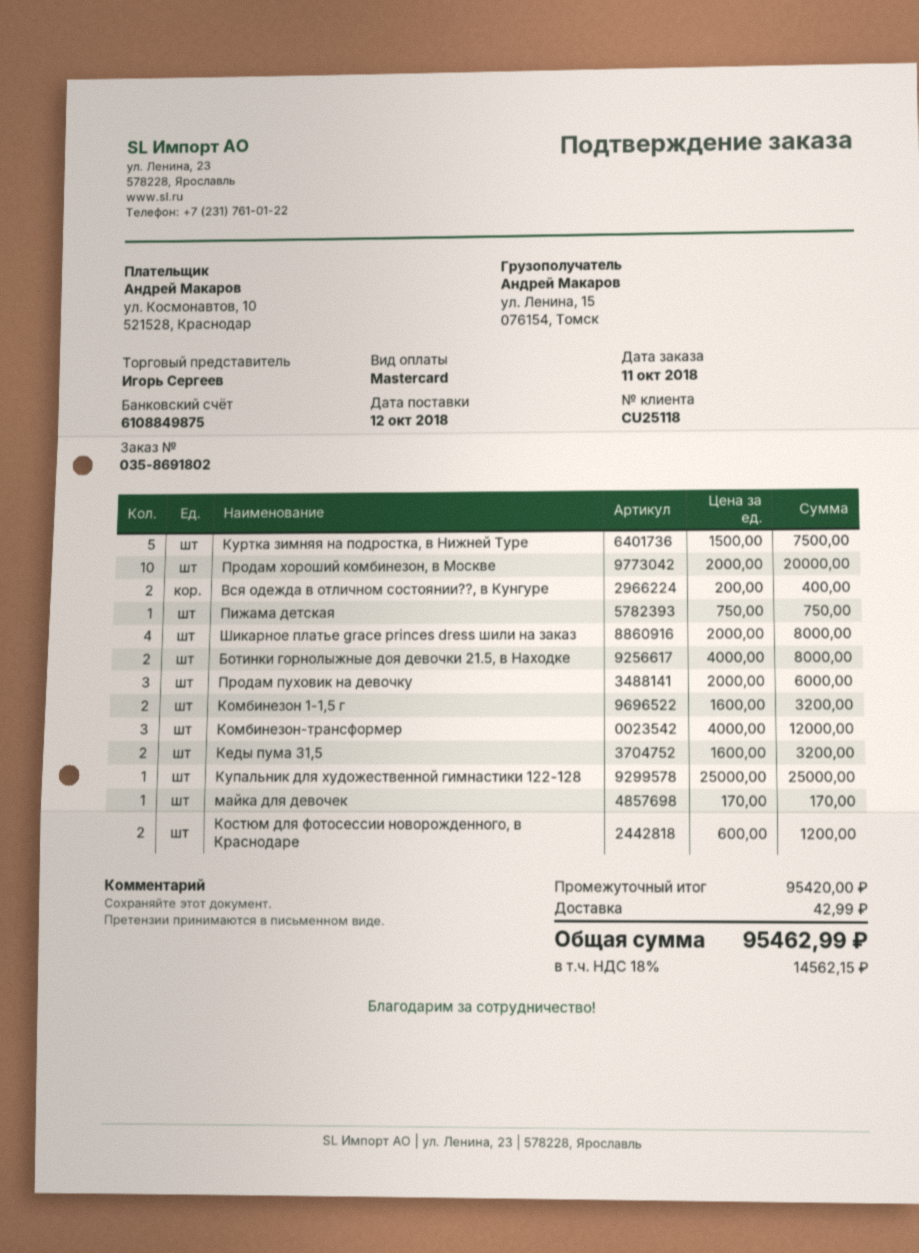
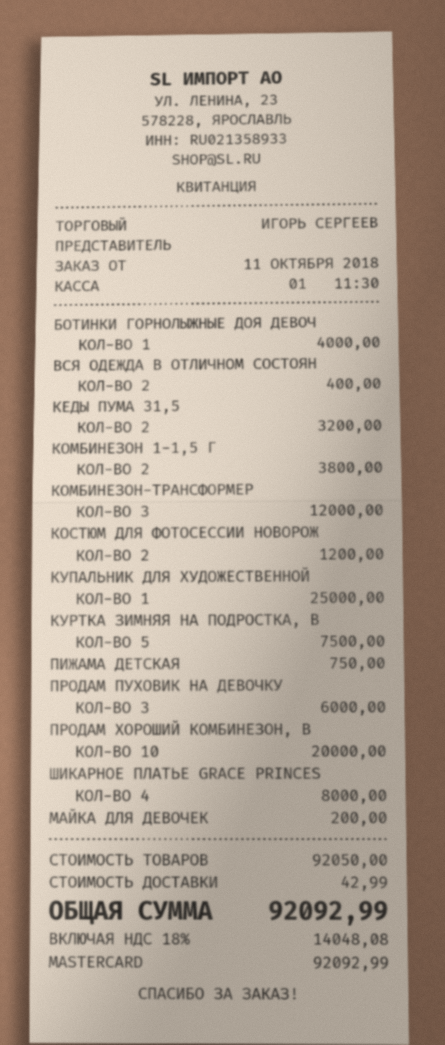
Ботинки горнолыжные доя девочки 21.5, в Находке: 2 for 8000.00 -> 1 for 4000.00
Комбинезон 1-1,5 г: 2 for 3200.00 -> 2 for 3800.00
майка для девочек: 1 for 170.00 -> 1 for 200.00
subtotal: 95420.00 -> 92050.00
tax: 18% = 14562.15 -> 18% = 14048.08
total: 95462.99 -> 92092.99

